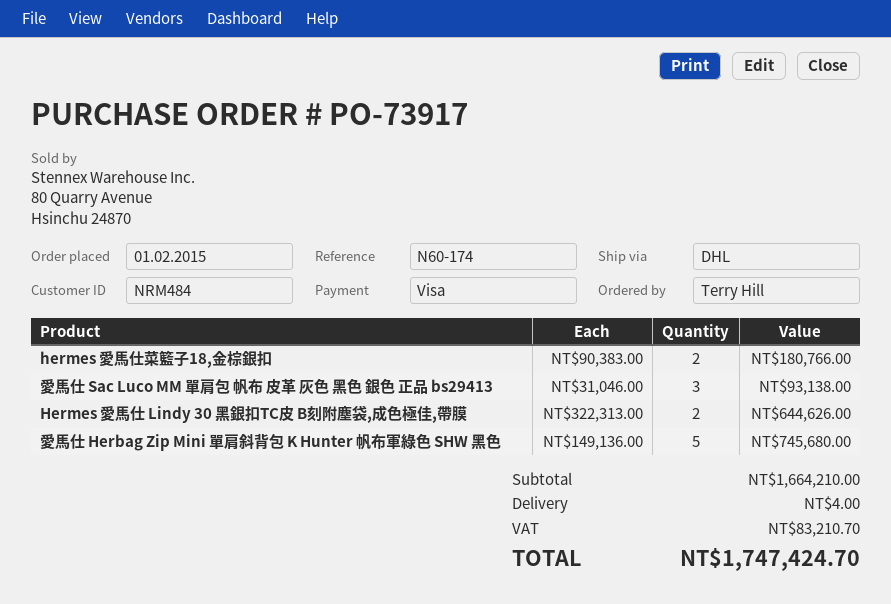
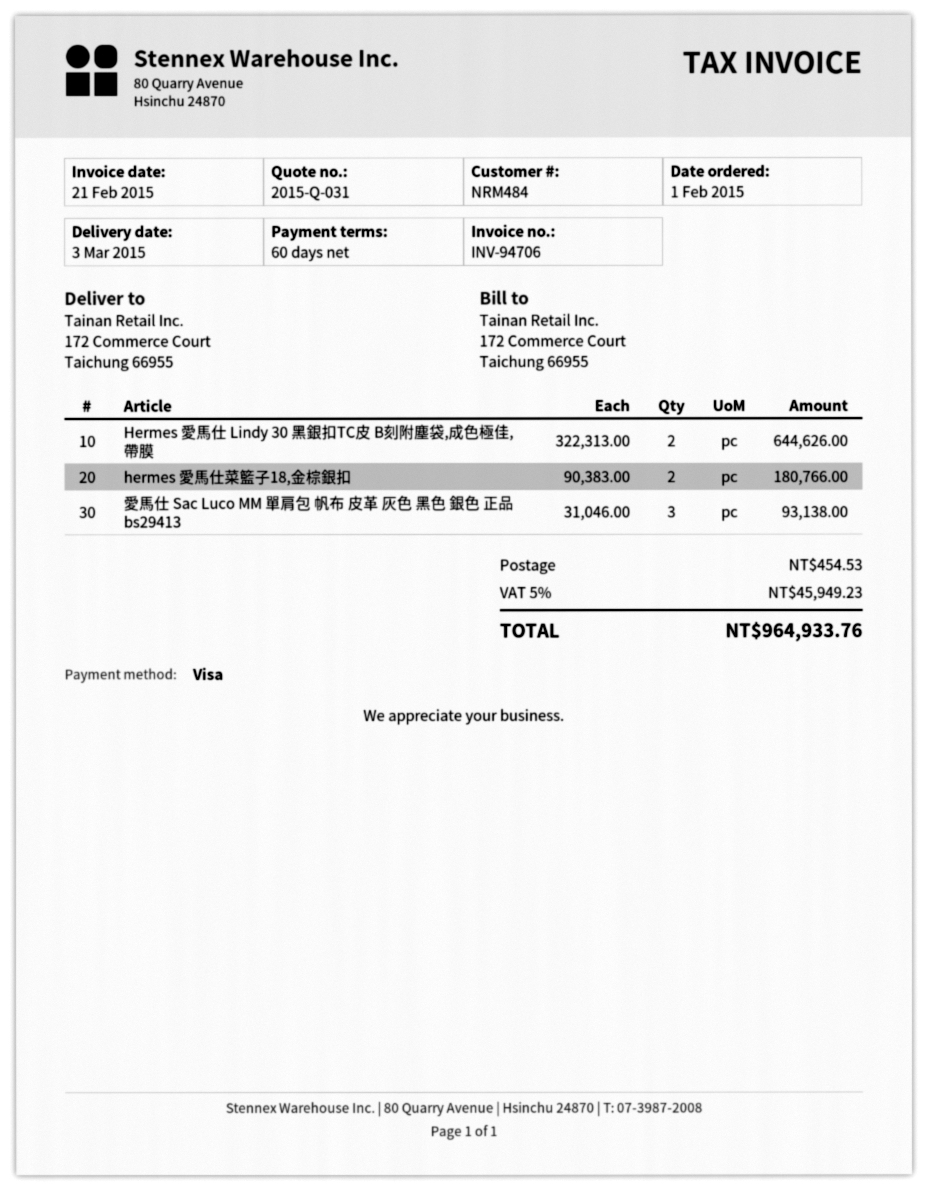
愛馬仕 Herbag Zip Mini 單肩斜背包 K Hunter 帆布軍綠色 SHW 黑色: 5 x 149136.00 = 745680.00 -> none
shipping: 4.00 -> 454.53
tax: 83210.70 -> 45949.23
total: 1747424.70 -> 964933.76

